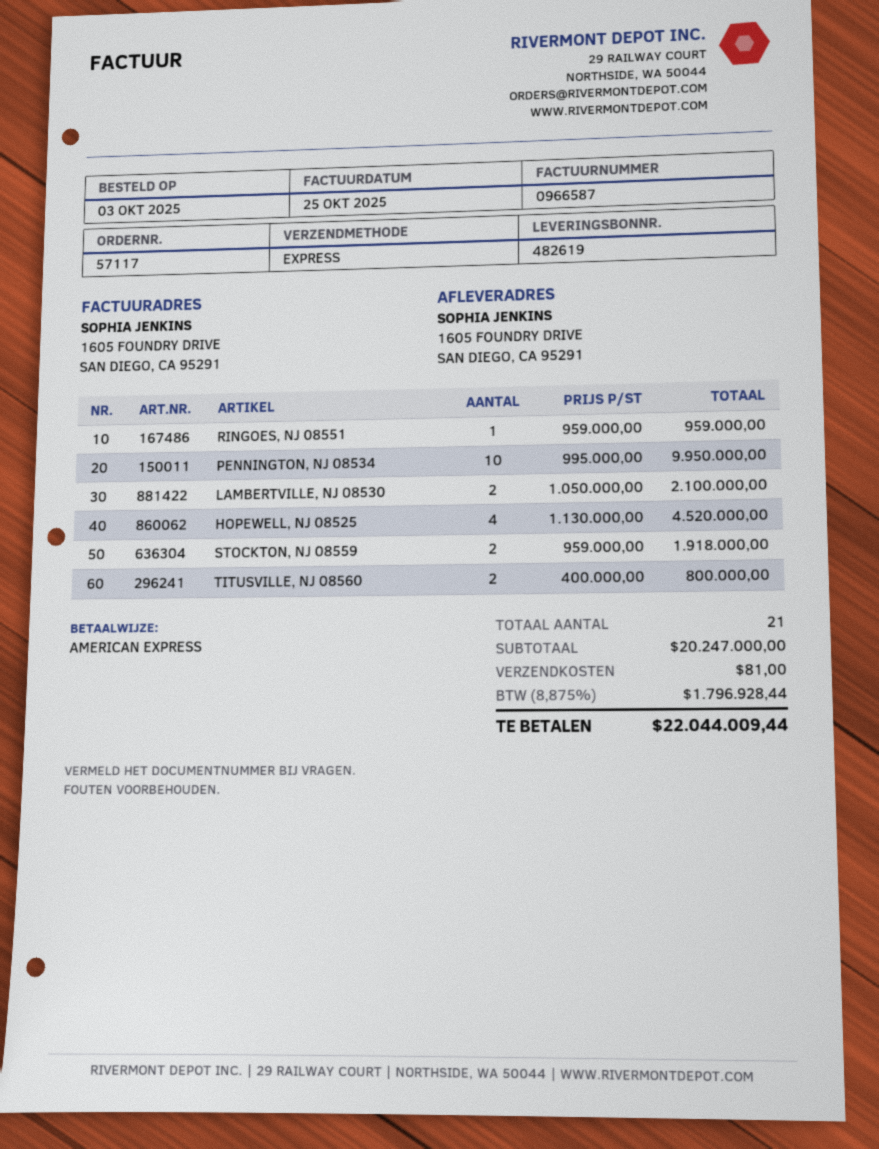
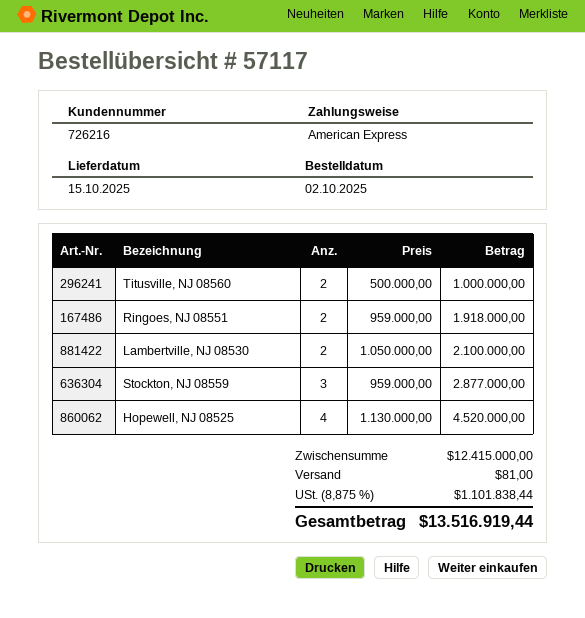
order date: 2025-10-03 -> 2025-10-02
RINGOES, NJ 08551: 1 x 959000.00 = 959000.00 -> 2 x 959000.00 = 1918000.00
PENNINGTON, NJ 08534: 10 x 995000.00 = 9950000.00 -> none
STOCKTON, NJ 08559: 2 x 959000.00 = 1918000.00 -> 3 x 959000.00 = 2877000.00
TITUSVILLE, NJ 08560: 2 x 400000.00 = 800000.00 -> 2 x 500000.00 = 1000000.00
subtotal: 20247000.00 -> 12415000.00
tax: 8.875% = 1796928.44 -> 8.875% = 1101838.44
total: 22044009.44 -> 13516919.44

